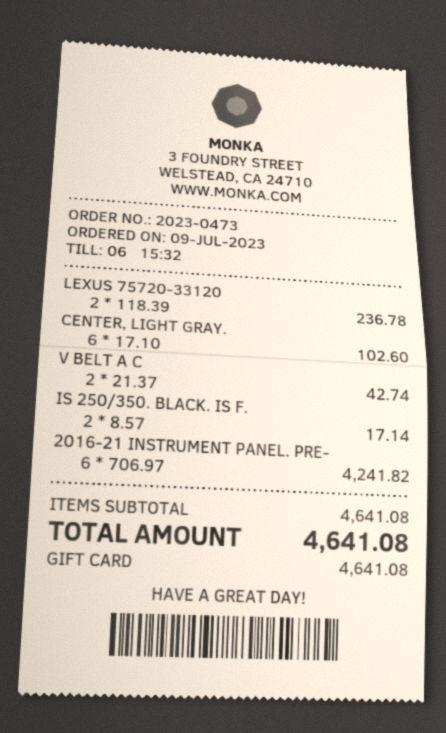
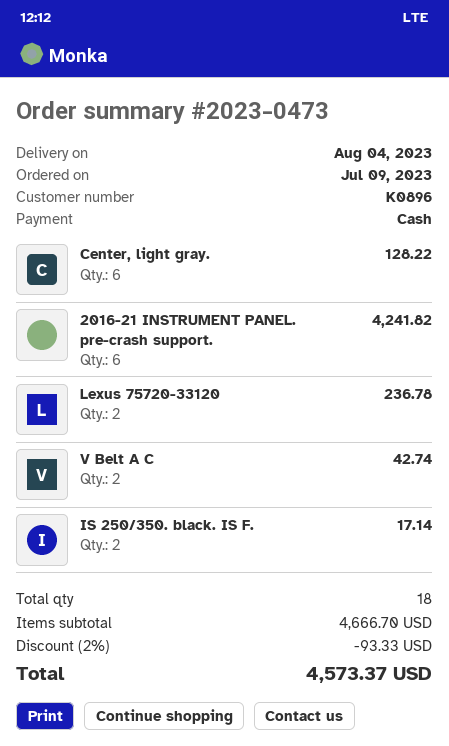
payment method: gift card -> cash
CENTER, LIGHT GRAY.: 6 for 102.60 -> 6 for 128.22
subtotal: 4641.08 -> 4666.70
discount: none -> 2% = 93.33
total: 4641.08 -> 4573.37

